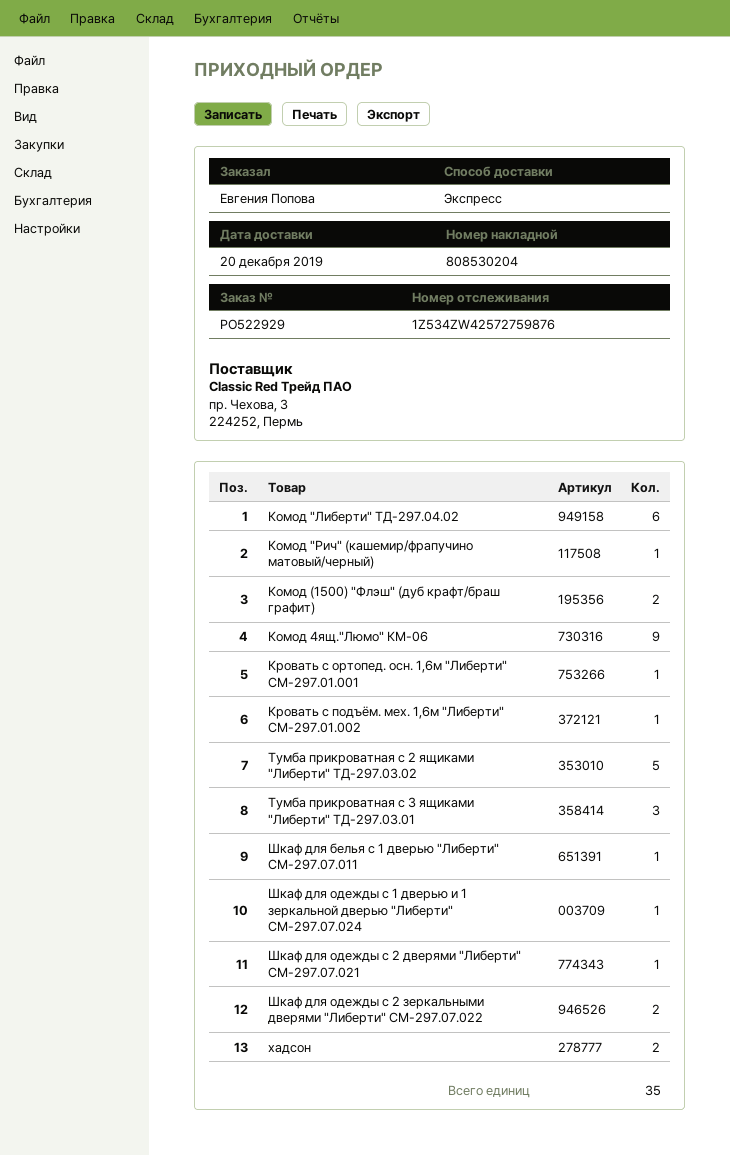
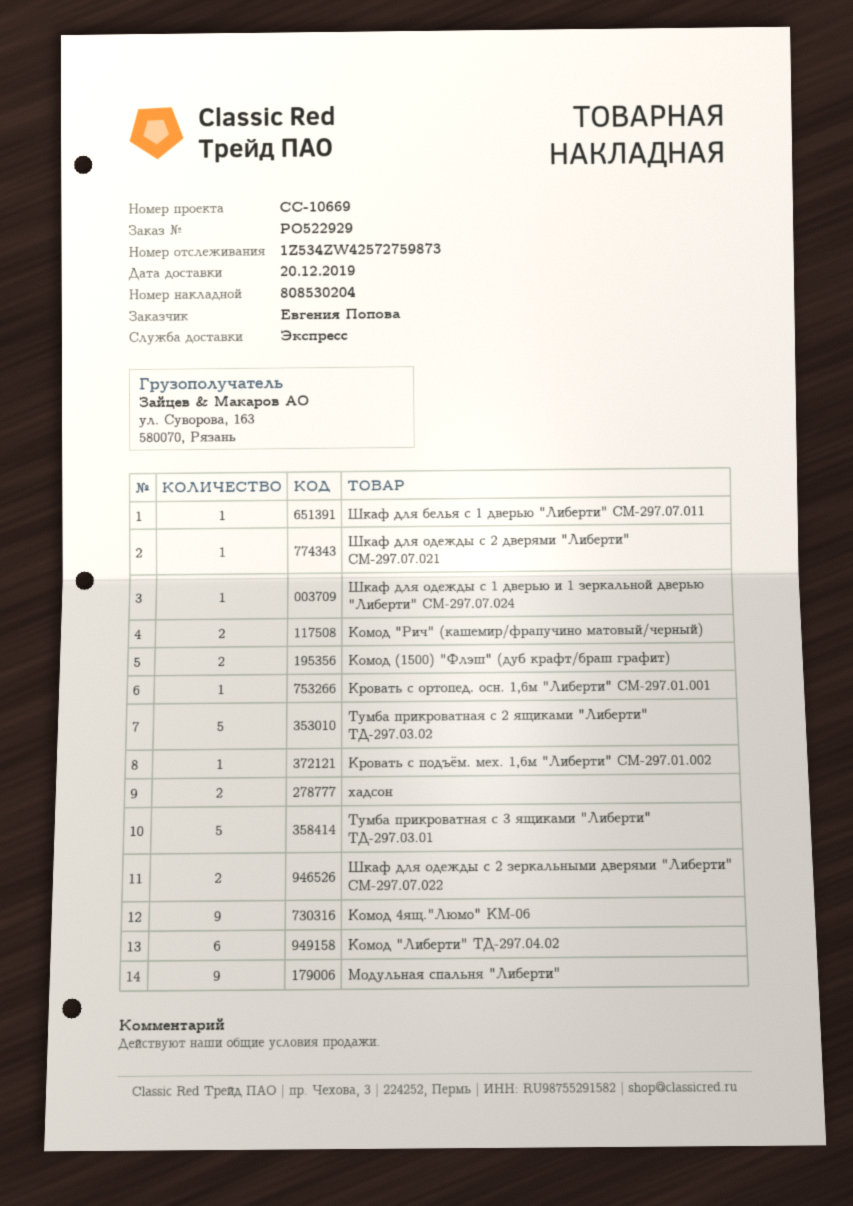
tracking number: 1Z534ZW42572759876 -> 1Z534ZW42572759873
Комод "Рич" (кашемир/фрапучино матовый/черный): 1 -> 2
Тумба прикроватная с 3 ящиками "Либерти" ТД-297.03.01: 3 -> 5
Модульная спальня "Либерти": none -> 9

